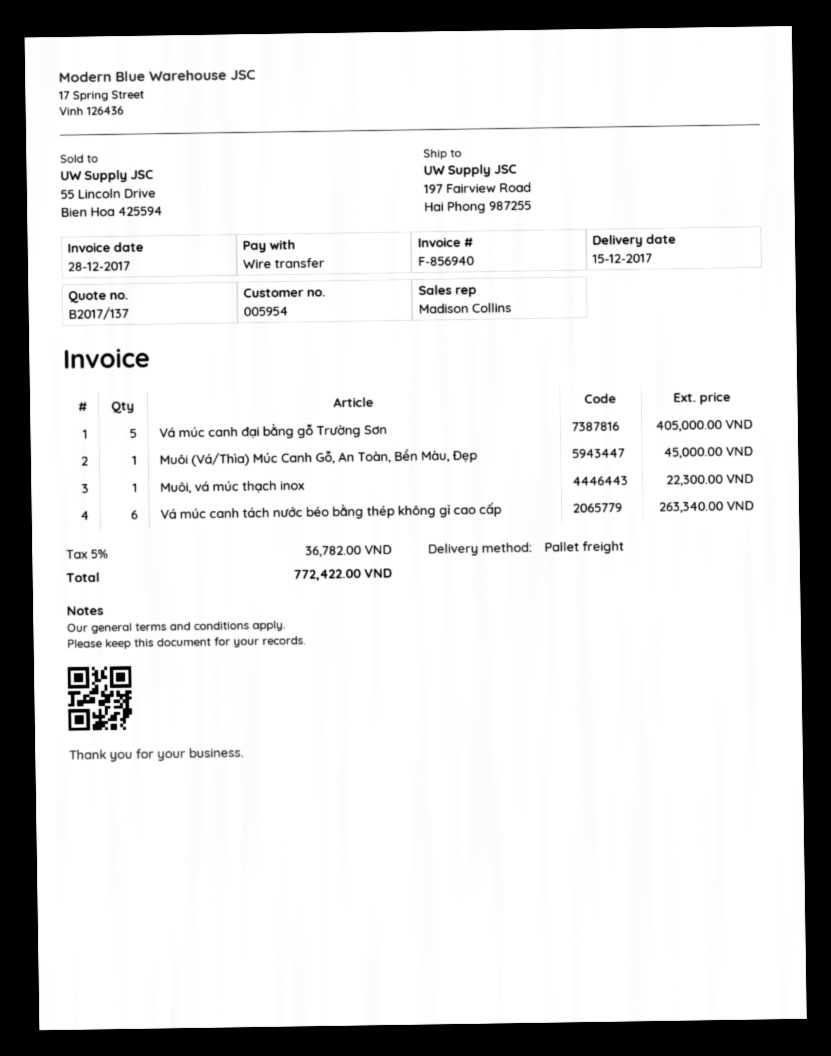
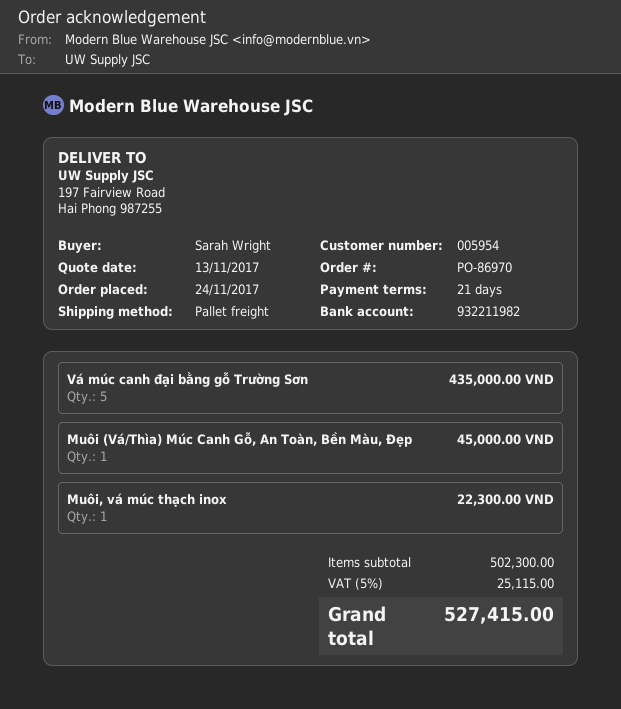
Vá múc canh đại bằng gỗ Trường Sơn: 5 for 405000.00 -> 5 for 435000.00
Vá múc canh tách nước béo bằng thép không gỉ cao cấp: 6 for 263340.00 -> none
tax: 5% = 36782.00 -> 5% = 25115.00
total: 772422.00 -> 527415.00

